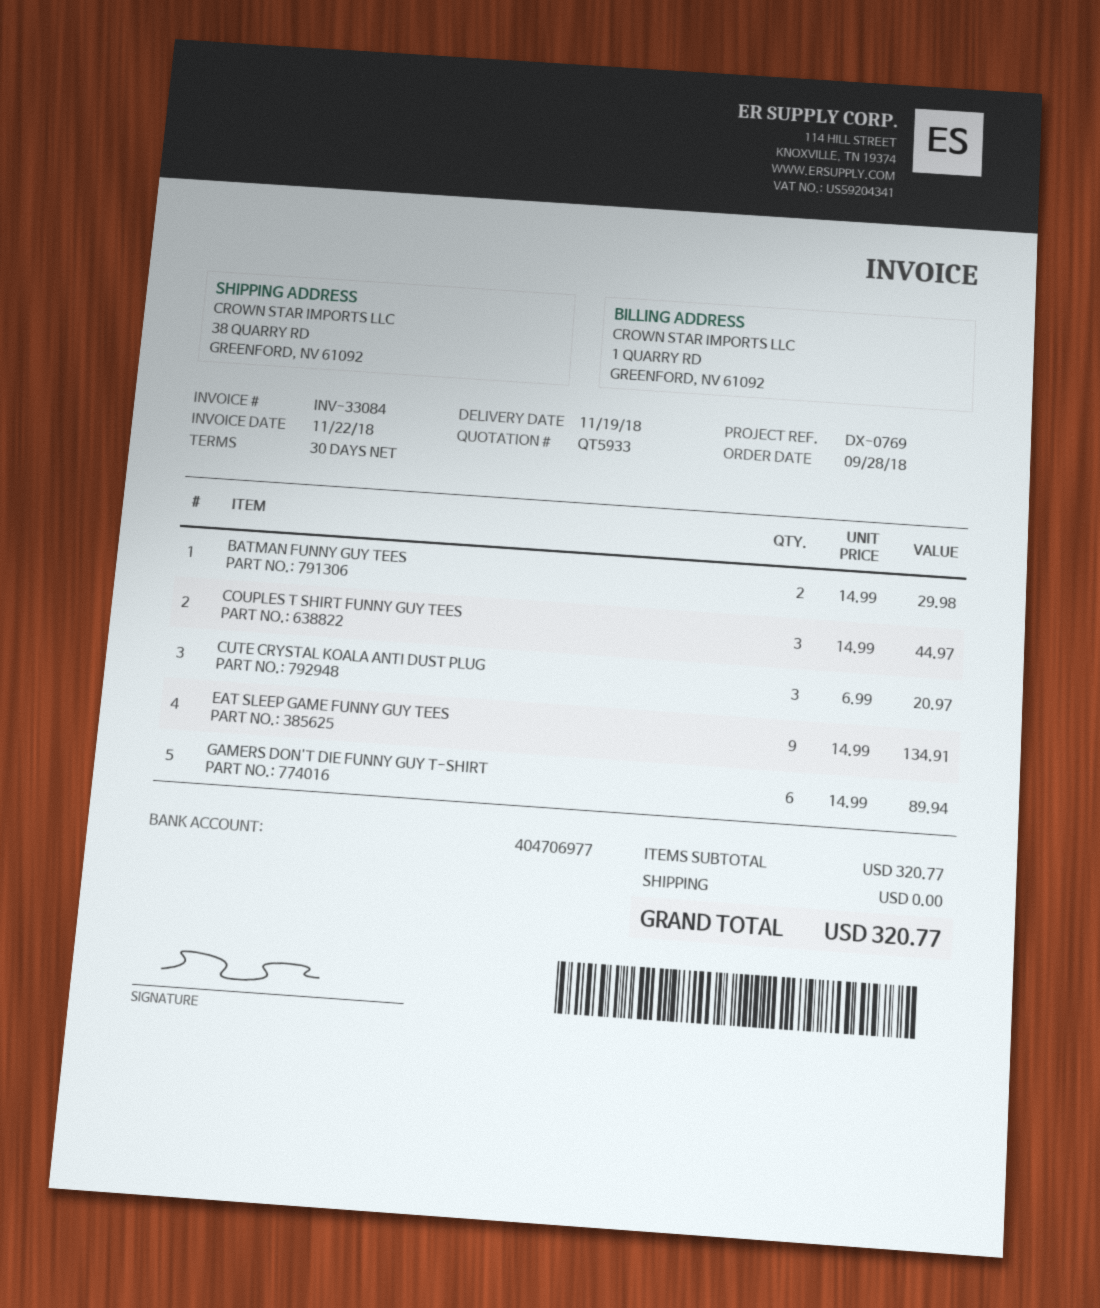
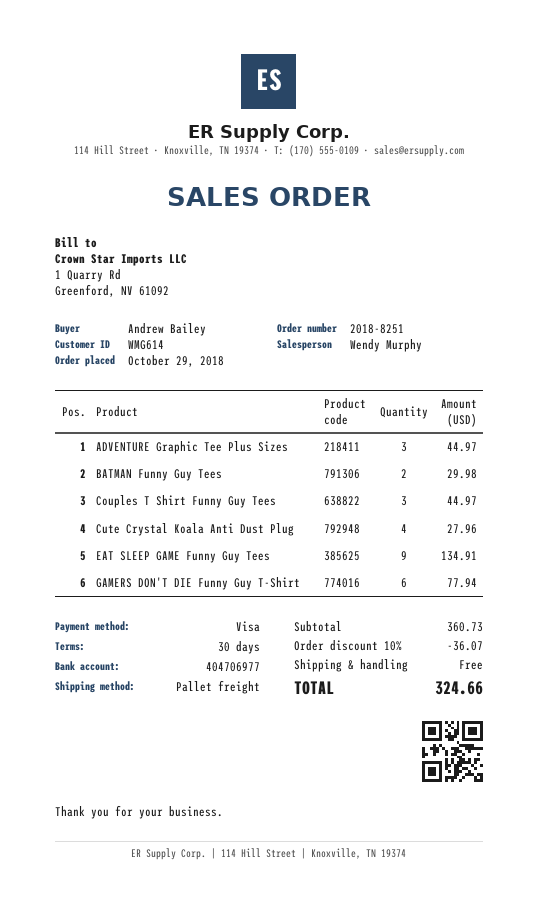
order date: 2018-09-28 -> 2018-10-29
CUTE CRYSTAL KOALA ANTI DUST PLUG: 3 for 20.97 -> 4 for 27.96
GAMERS DON'T DIE FUNNY GUY T-SHIRT: 6 for 89.94 -> 6 for 77.94
ADVENTURE Graphic Tee Plus Sizes: none -> 3 for 44.97
subtotal: 320.77 -> 360.73
discount: none -> 10% = 36.07
total: 320.77 -> 324.66

